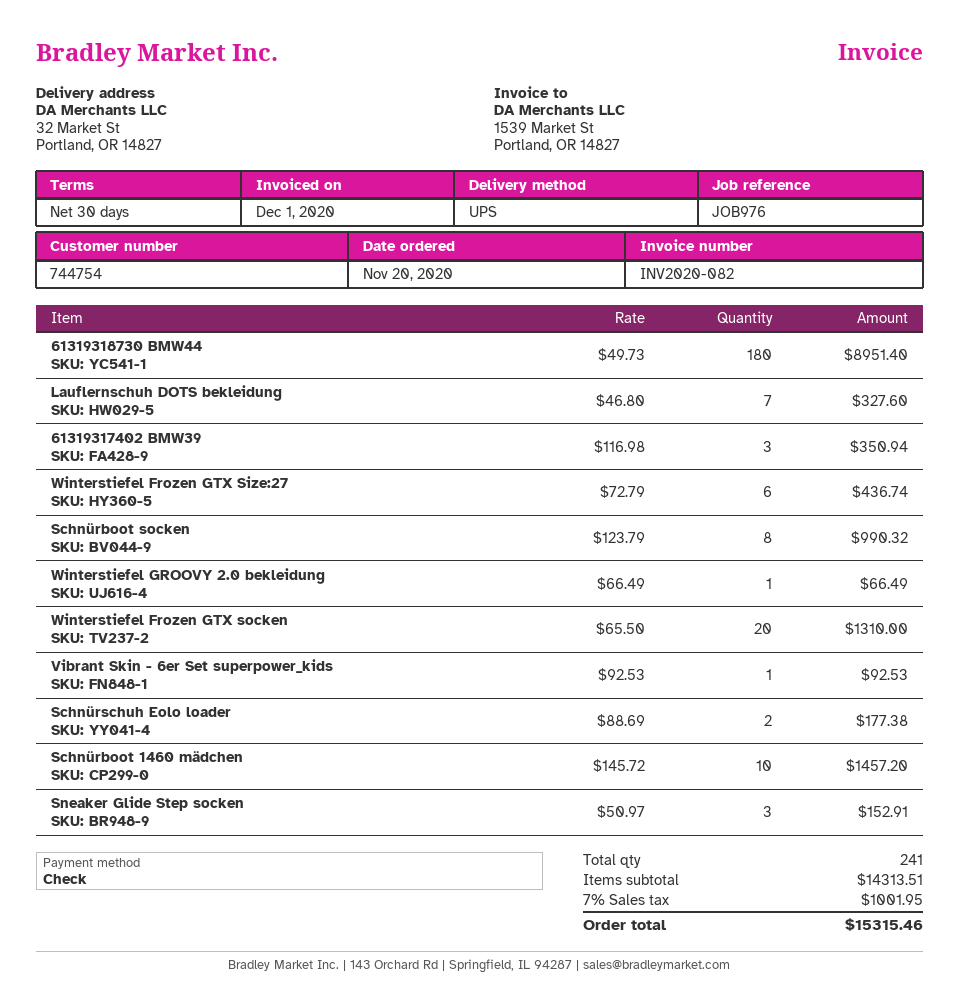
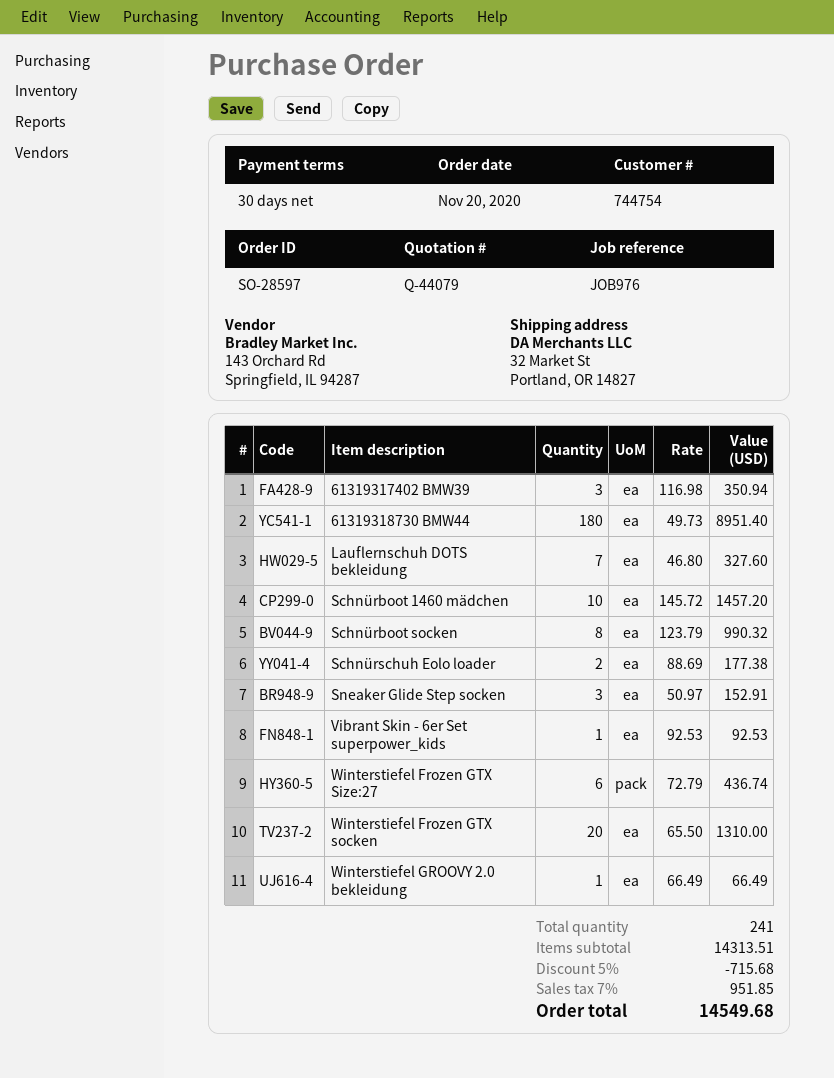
discount: none -> 5% = 715.68
tax: 7% = 1001.95 -> 7% = 951.85
total: 15315.46 -> 14549.68

